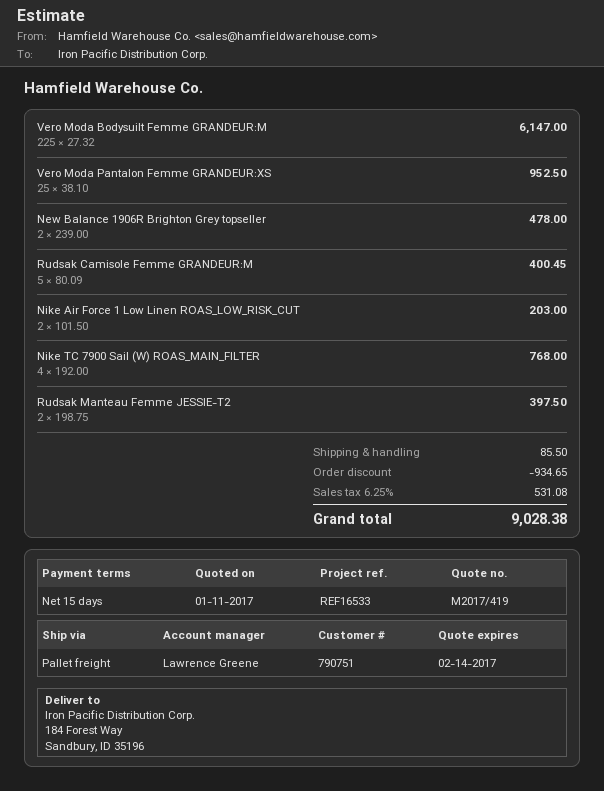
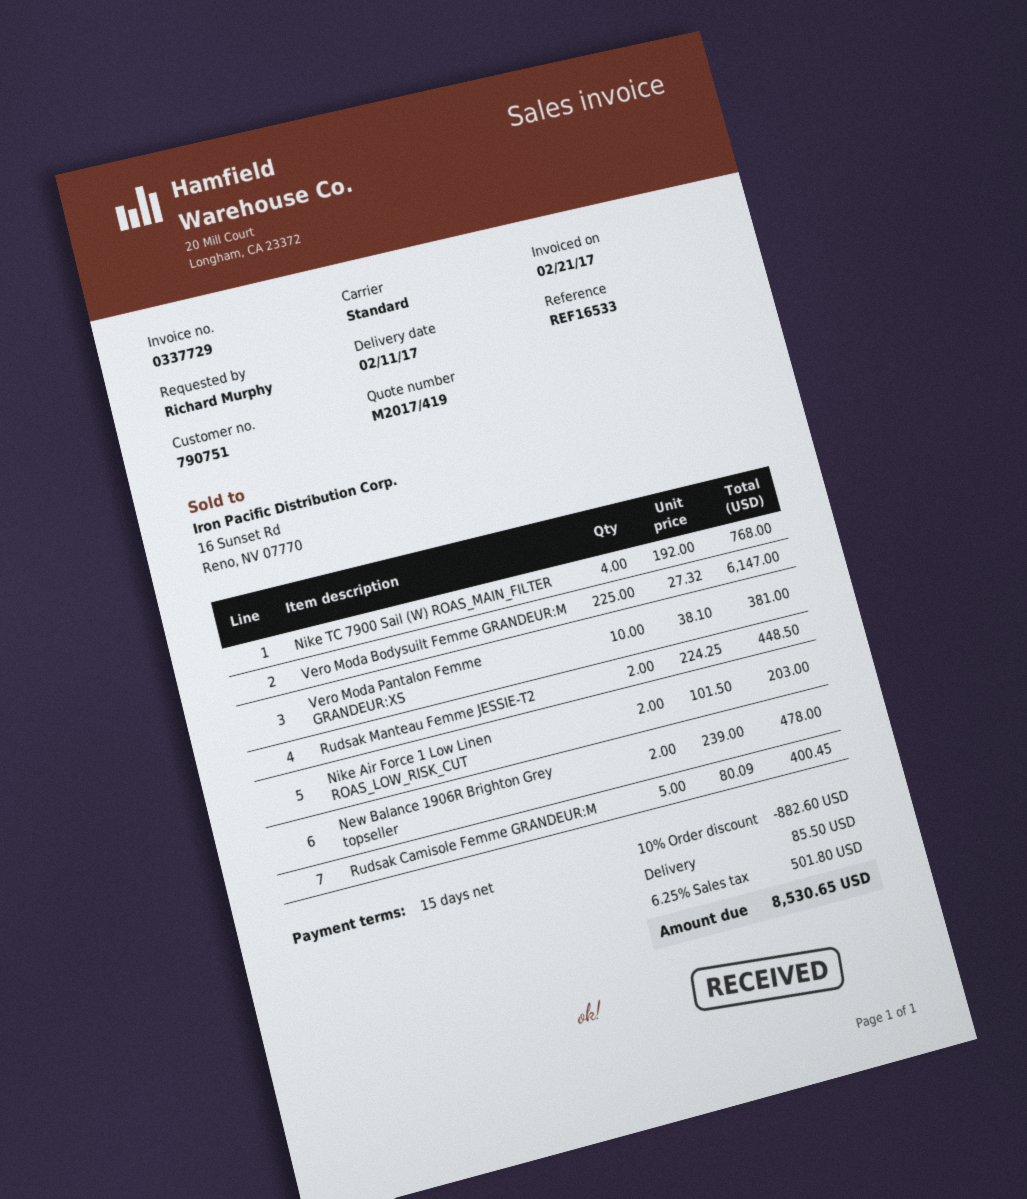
shipping method: pallet freight -> standard
Vero Moda Pantalon Femme GRANDEUR:XS: 25 x 38.10 = 952.50 -> 10 x 38.10 = 381.00
Rudsak Manteau Femme JESSIE-T2: 2 x 198.75 = 397.50 -> 2 x 224.25 = 448.50
discount: 934.65 -> 882.60
tax: 6.25% = 531.08 -> 6.25% = 501.80
total: 9028.38 -> 8530.65

